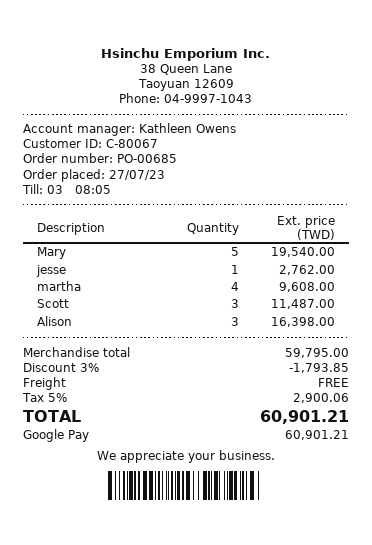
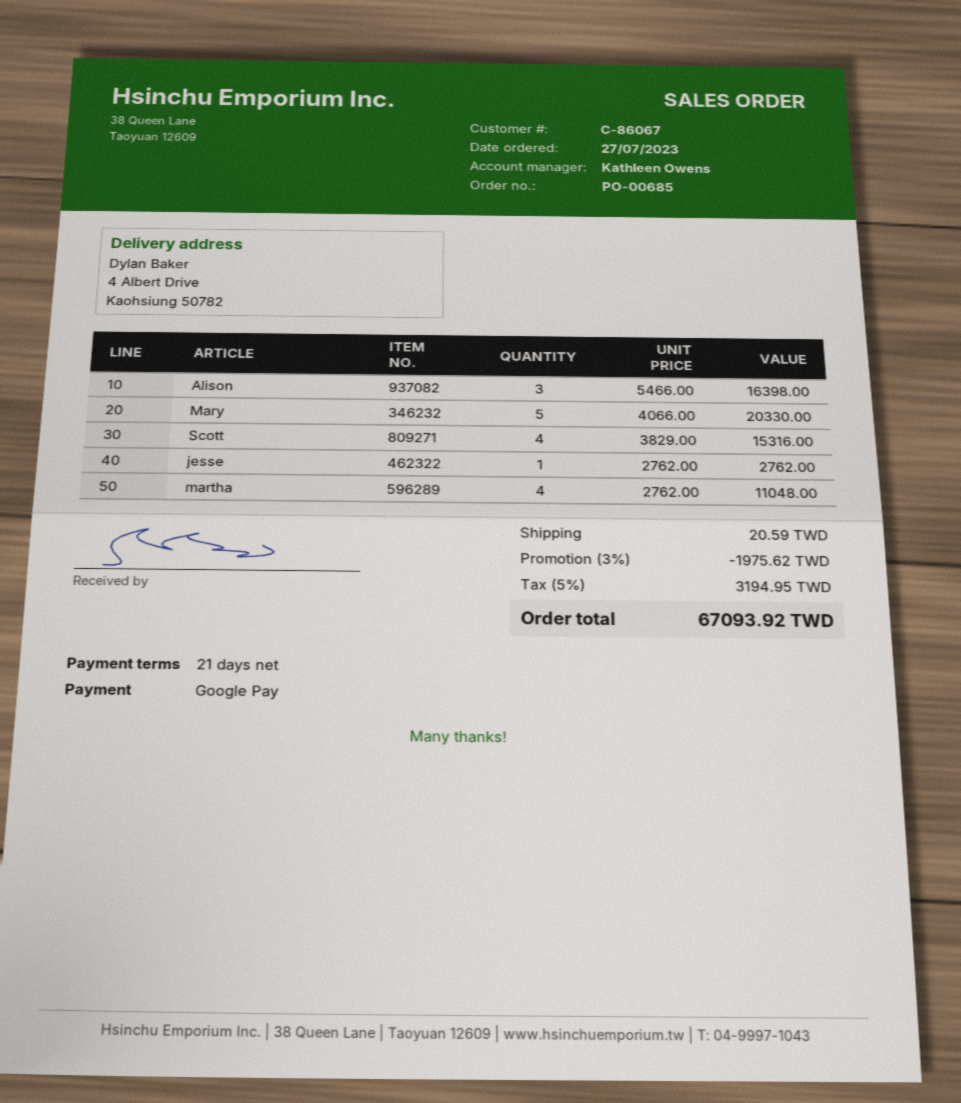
customer number: C-80067 -> C-86067
Mary: 5 for 19540.00 -> 5 for 20330.00
martha: 4 for 9608.00 -> 4 for 11048.00
Scott: 3 for 11487.00 -> 4 for 15316.00
discount: 3% = 1793.85 -> 3% = 1975.62
shipping: 0.00 -> 20.59
tax: 5% = 2900.06 -> 5% = 3194.95
total: 60901.21 -> 67093.92

